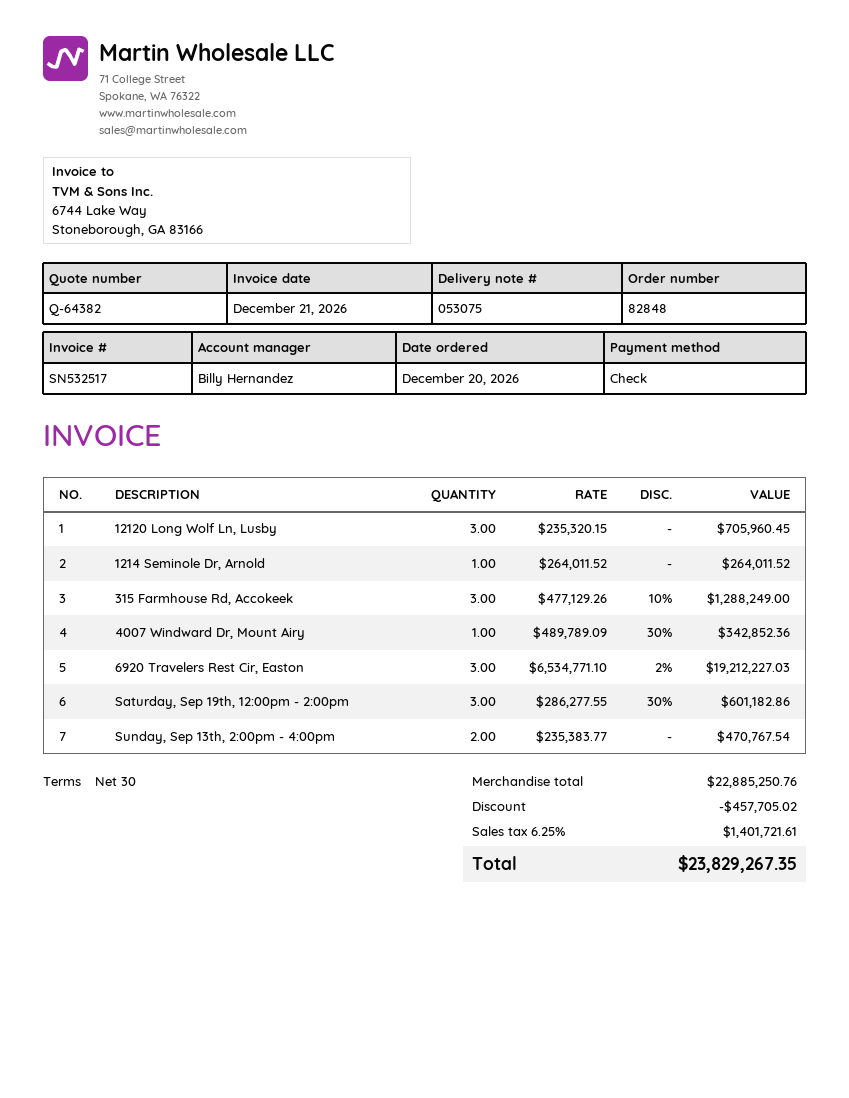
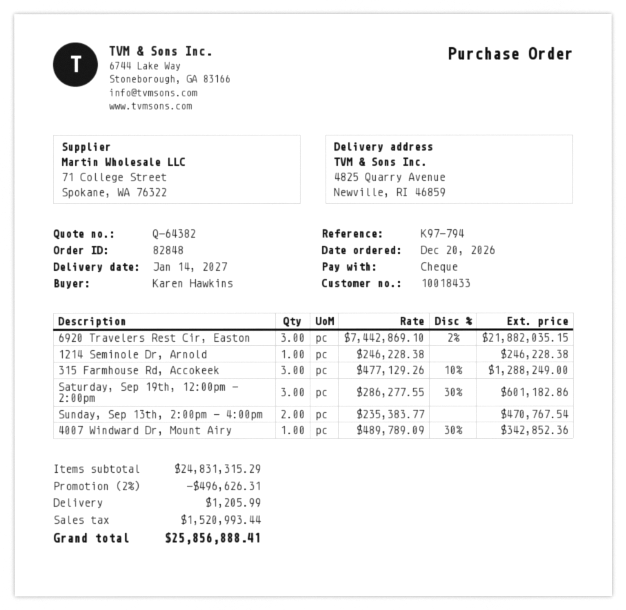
12120 Long Wolf Ln, Lusby: 3 x 235320.15 = 705960.45 -> none
1214 Seminole Dr, Arnold: 1 x 264011.52 = 264011.52 -> 1 x 246228.38 = 246228.38
6920 Travelers Rest Cir, Easton: 3 x 6534771.10 - 2% = 19212227.03 -> 3 x 7442869.10 - 2% = 21882035.15
subtotal: 22885250.76 -> 24831315.29
discount: 457705.02 -> 496626.31
shipping: none -> 1205.99
tax: 1401721.61 -> 1520993.44
total: 23829267.35 -> 25856888.41

